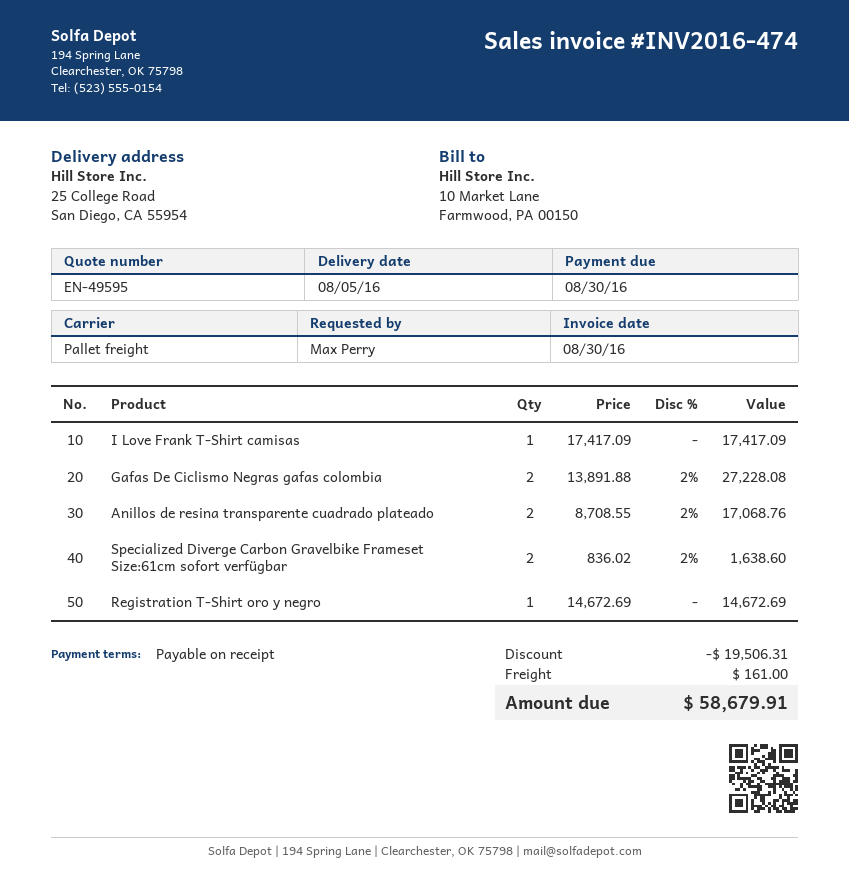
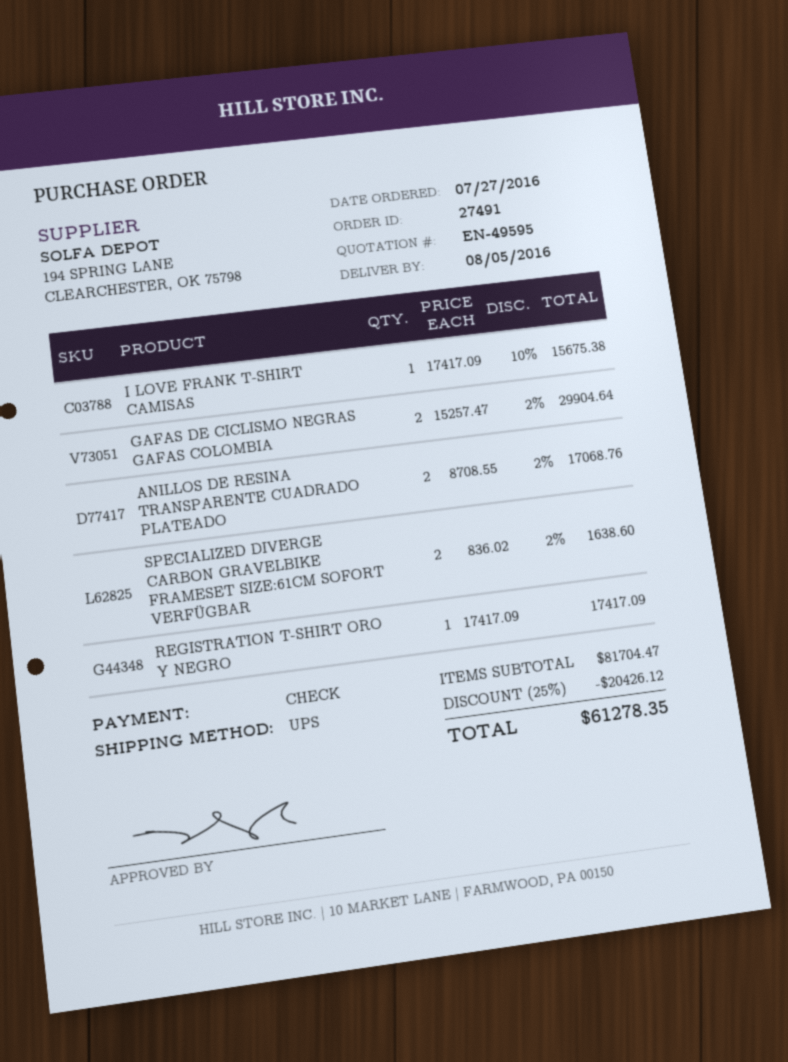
shipping method: pallet freight -> UPS
I Love Frank T-Shirt camisas: 1 x 17417.09 = 17417.09 -> 1 x 17417.09 - 10% = 15675.38
Gafas De Ciclismo Negras gafas colombia: 2 x 13891.88 - 2% = 27228.08 -> 2 x 15257.47 - 2% = 29904.64
Registration T-Shirt oro y negro: 1 x 14672.69 = 14672.69 -> 1 x 17417.09 = 17417.09
discount: 19506.31 -> 20426.12
shipping: 161.00 -> none
total: 58679.91 -> 61278.35

